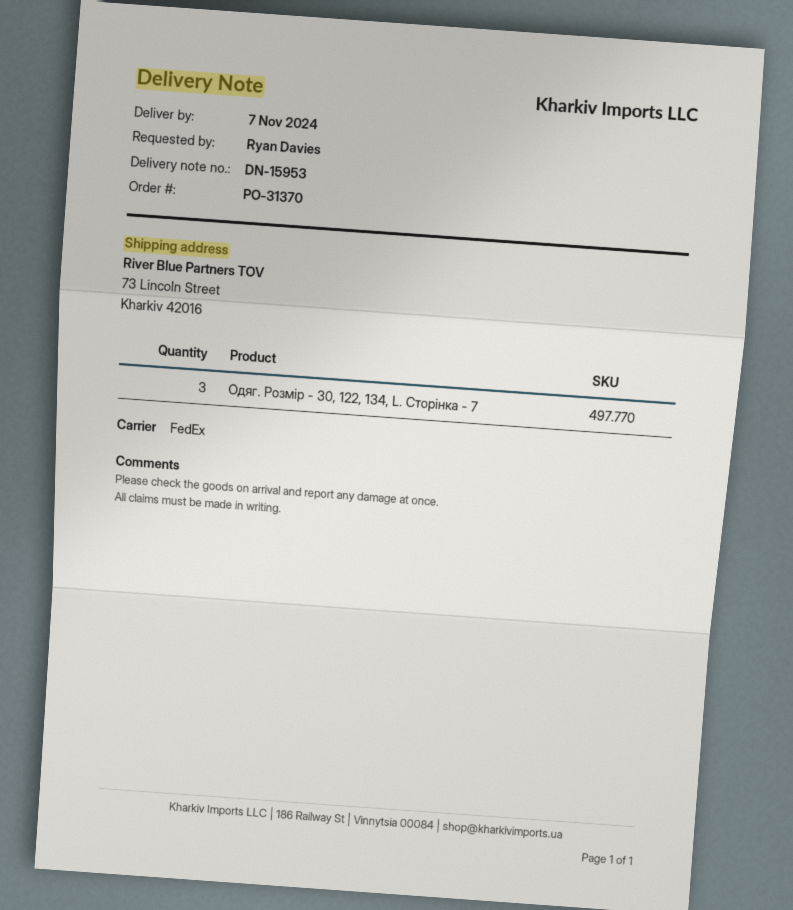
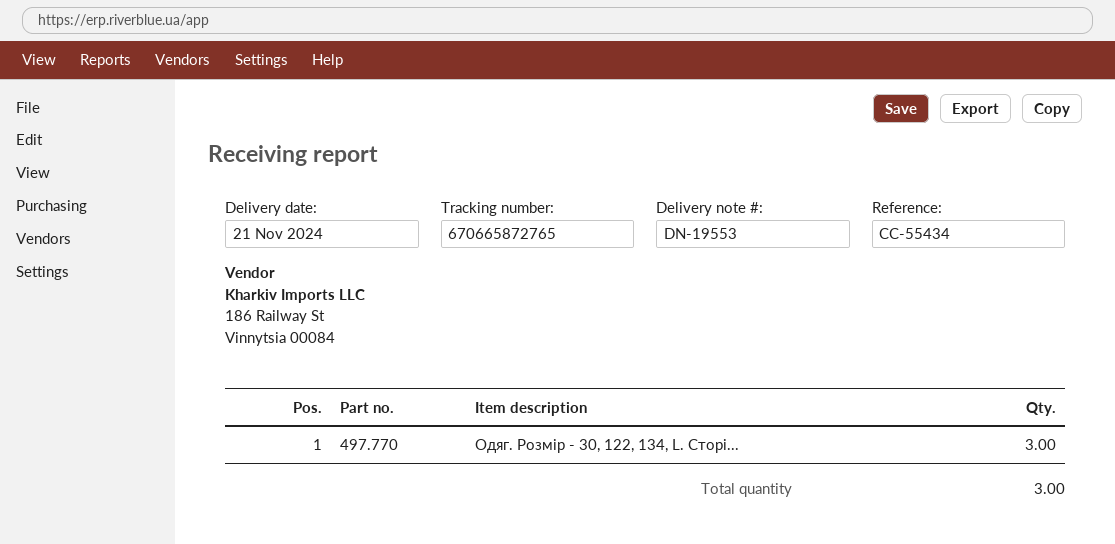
delivery note number: DN-15953 -> DN-19553
delivery date: 2024-11-07 -> 2024-11-21

